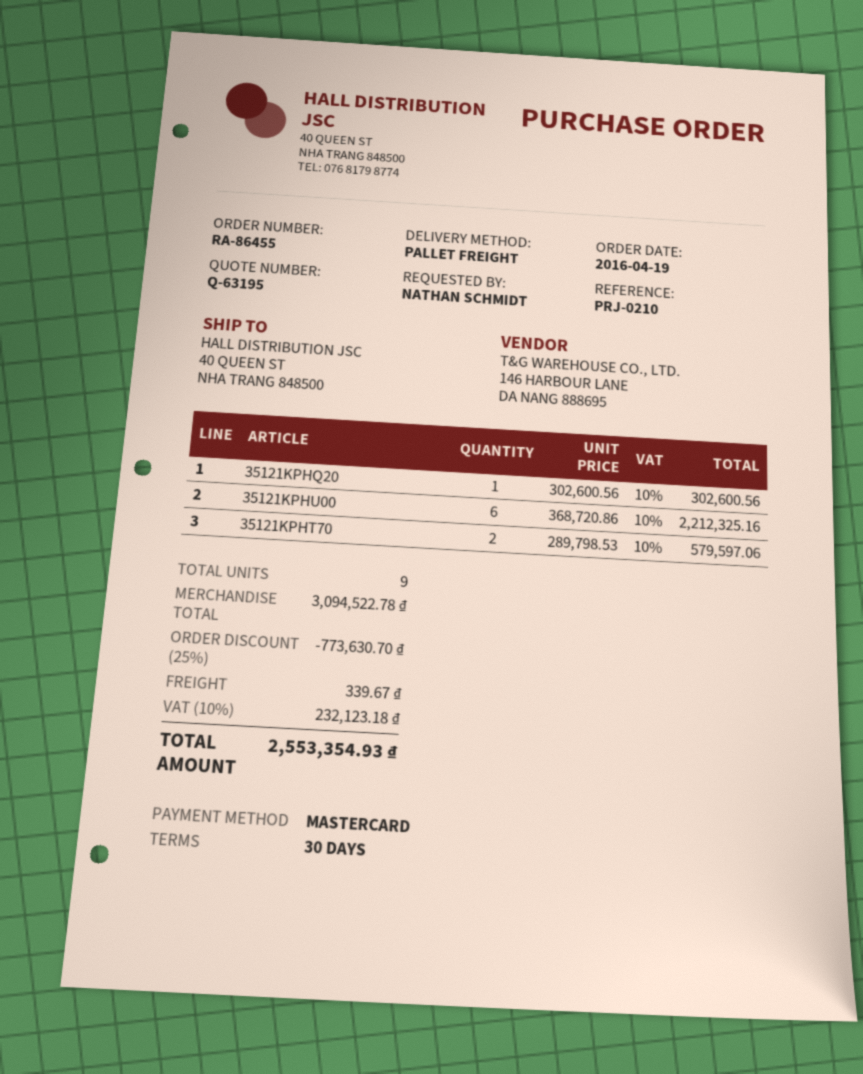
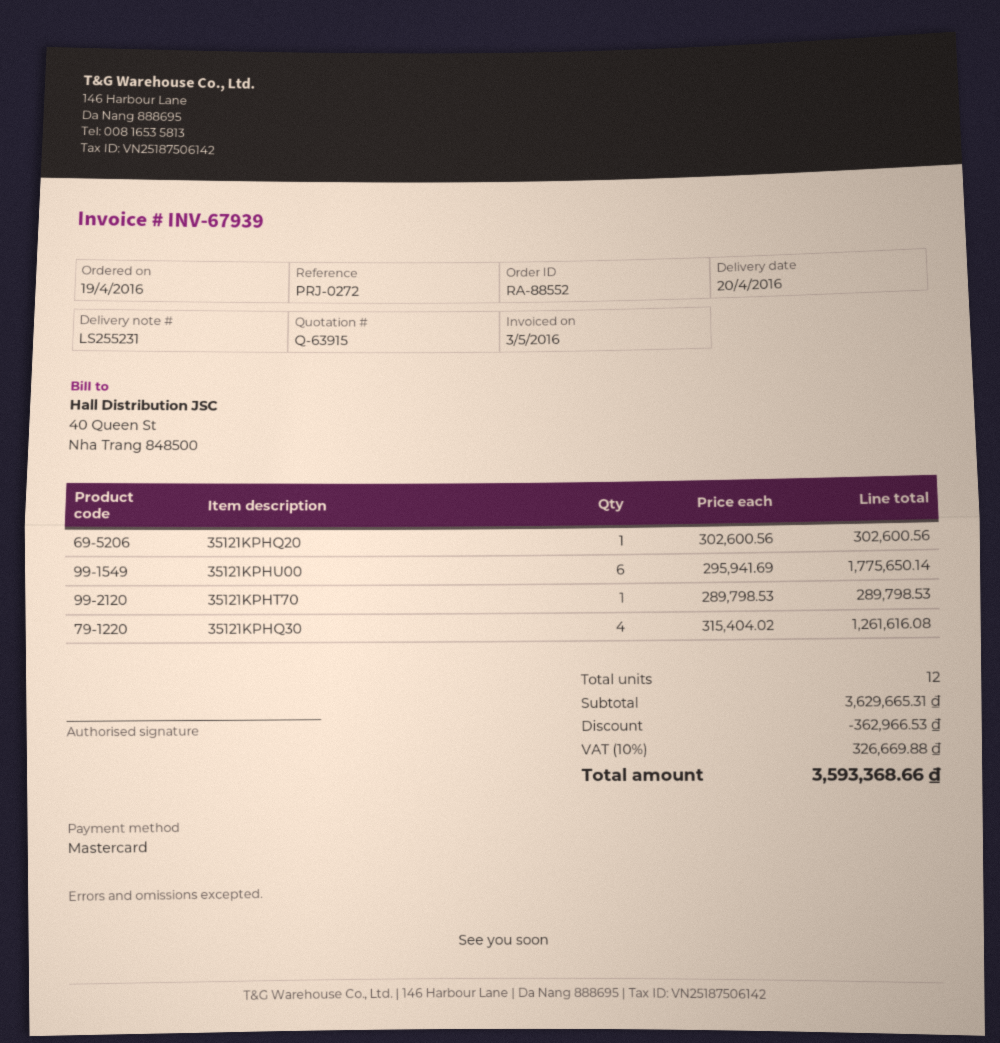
quote number: Q-63195 -> Q-63915
order number: RA-86455 -> RA-88552
reference: PRJ-0210 -> PRJ-0272
35121KPHU00: 6 x 368720.86 = 2212325.16 -> 6 x 295941.69 = 1775650.14
35121KPHT70: 2 x 289798.53 = 579597.06 -> 1 x 289798.53 = 289798.53
35121KPHQ30: none -> 4 x 315404.02 = 1261616.08
total quantity: 9 -> 12
subtotal: 3094522.78 -> 3629665.31
discount: 773630.70 -> 362966.53
shipping: 339.67 -> none
tax: 10% = 232123.18 -> 10% = 326669.88
total: 2553354.93 -> 3593368.66

